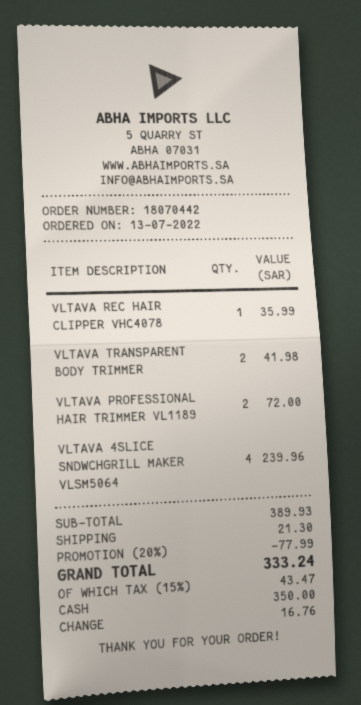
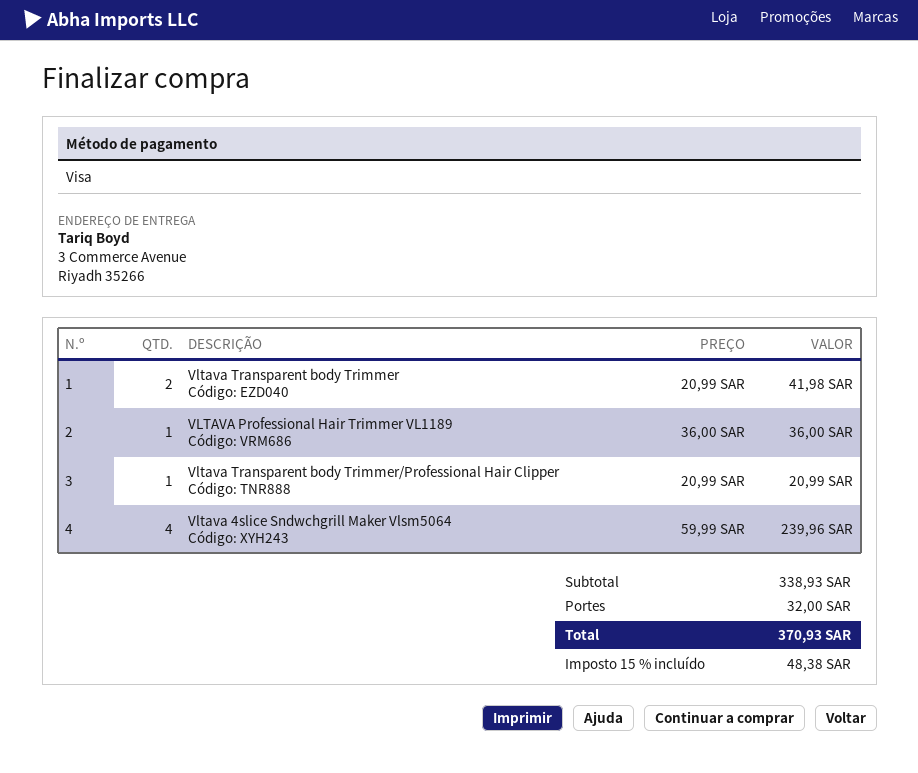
payment method: cash -> Visa
VLTAVA REC HAIR CLIPPER VHC4078: 1 for 35.99 -> none
VLTAVA PROFESSIONAL HAIR TRIMMER VL1189: 2 for 72.00 -> 1 for 36.00
Vltava Transparent body Trimmer/Professional Hair Clipper: none -> 1 for 20.99
subtotal: 389.93 -> 338.93
discount: 20% = 77.99 -> none
shipping: 21.30 -> 32.00
tax: 15% = 43.47 -> 15% = 48.38
total: 333.24 -> 370.93

